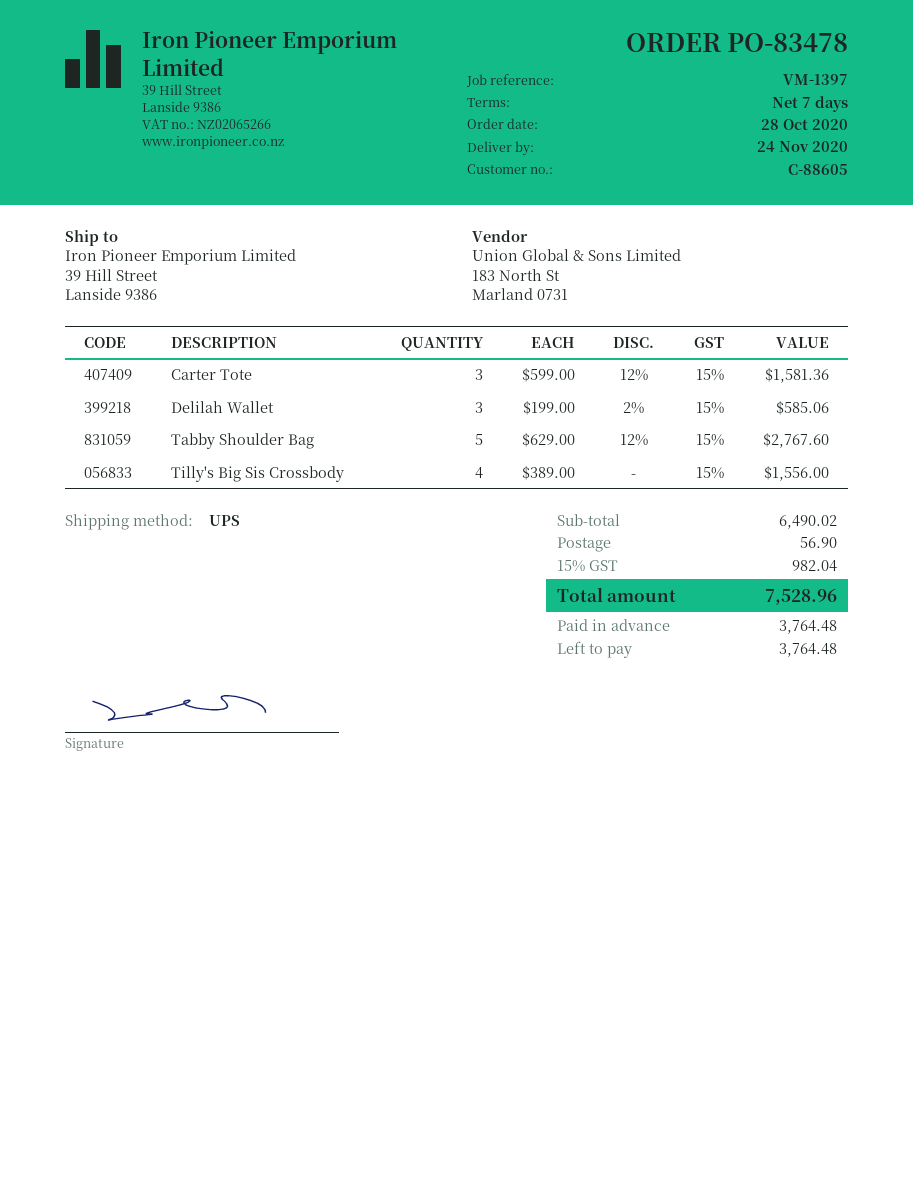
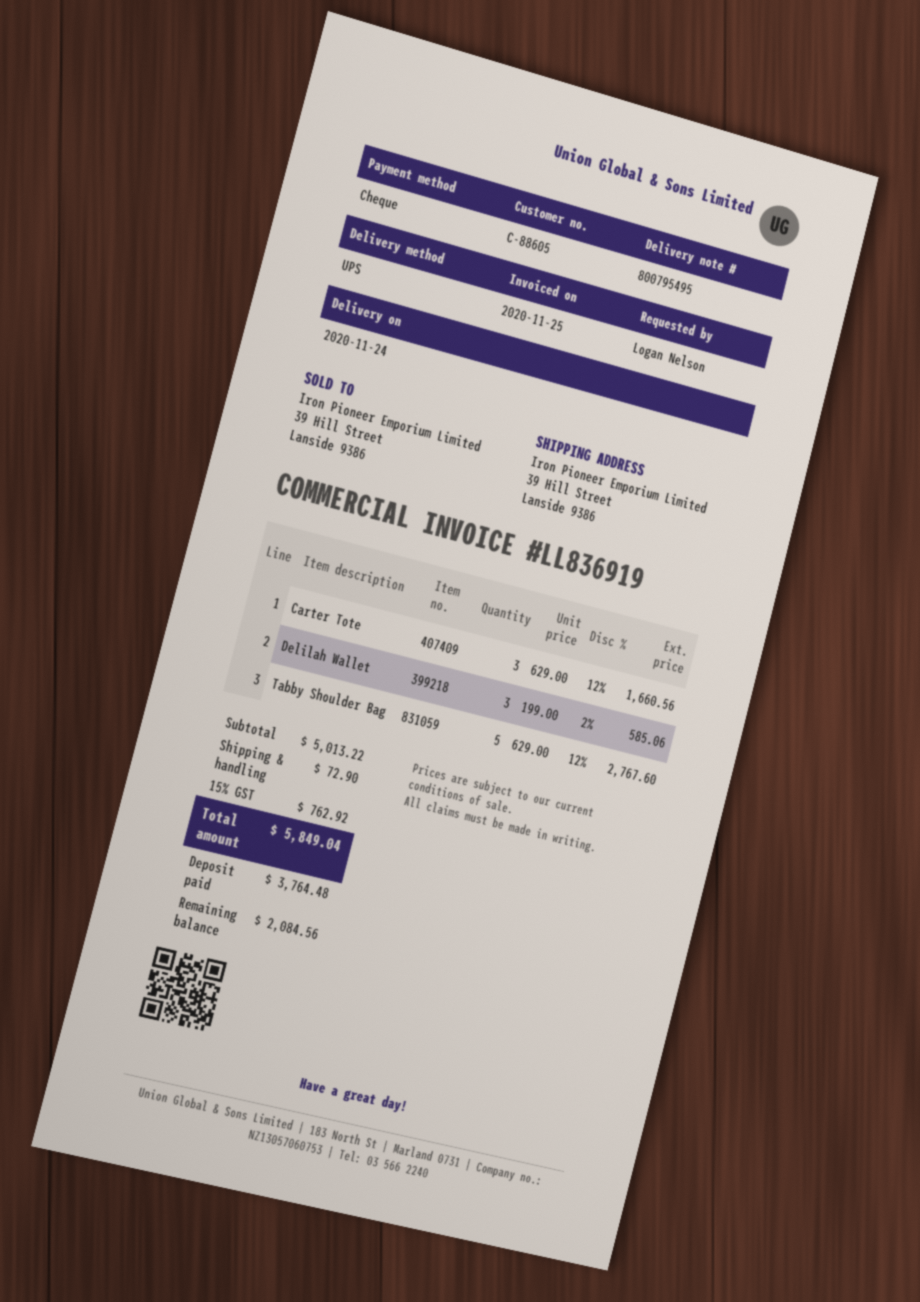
Carter Tote: 3 x 599.00 - 12% = 1581.36 -> 3 x 629.00 - 12% = 1660.56
Tilly's Big Sis Crossbody: 4 x 389.00 = 1556.00 -> none
subtotal: 6490.02 -> 5013.22
shipping: 56.90 -> 72.90
tax: 15% = 982.04 -> 15% = 762.92
total: 7528.96 -> 5849.04
balance: 3764.48 -> 2084.56

